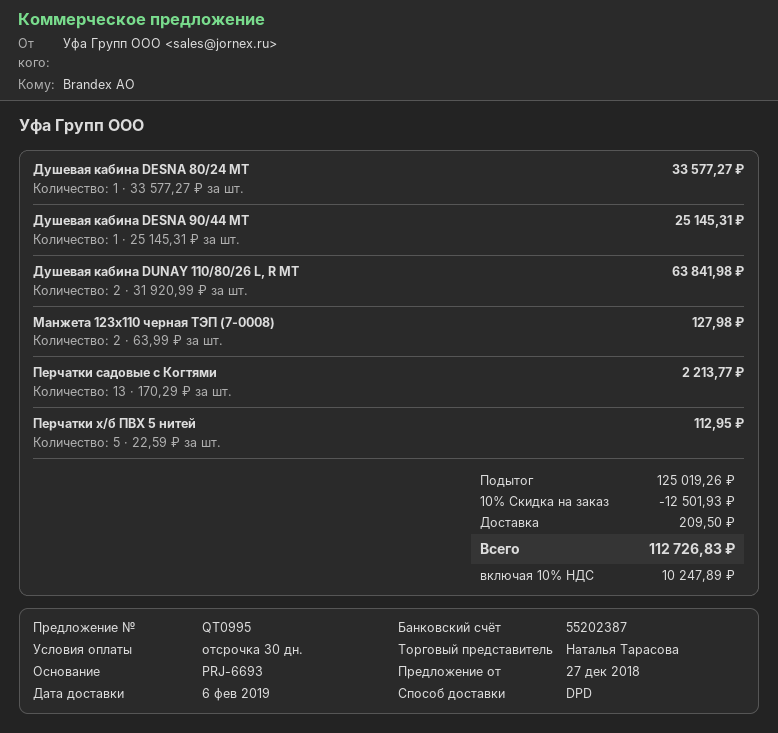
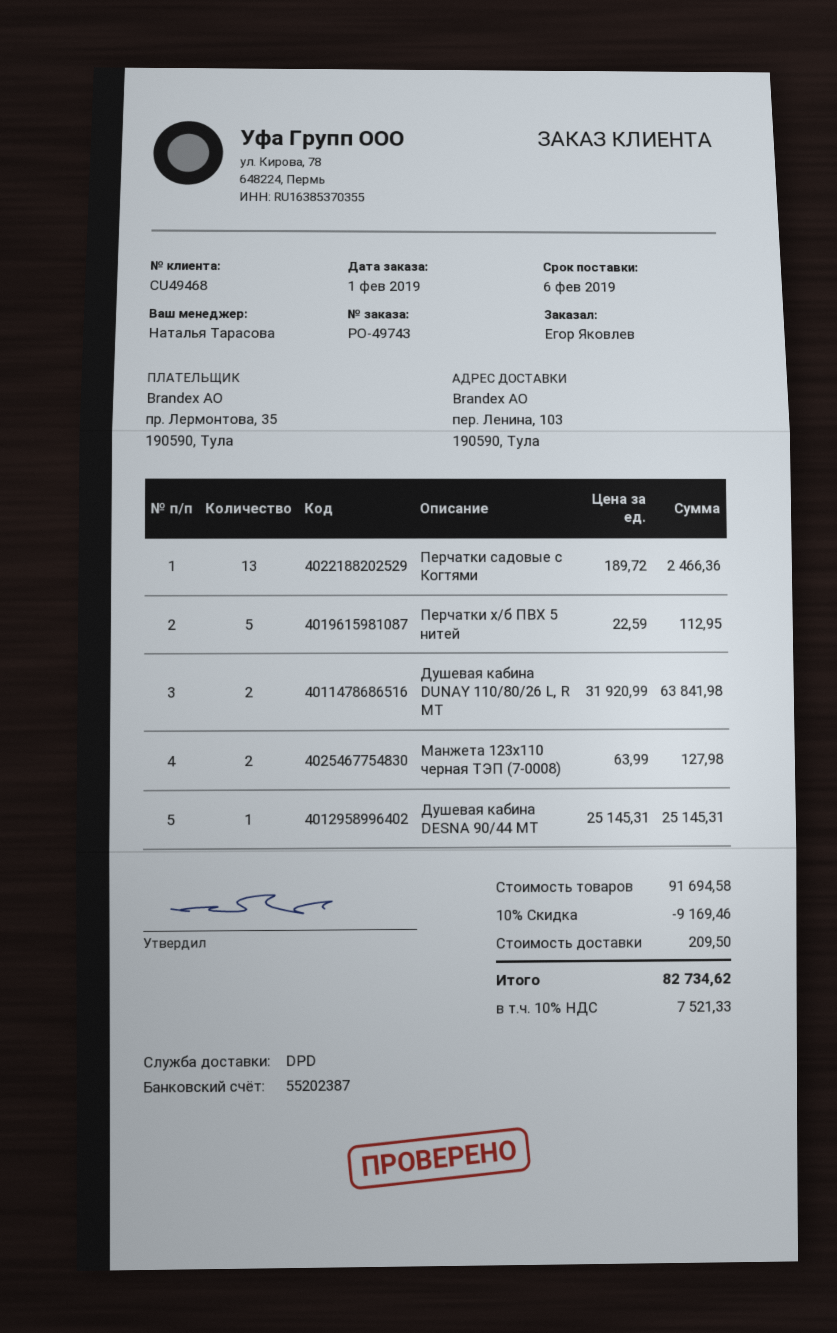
Душевая кабина DESNA 80/24 МТ: 1 x 33577.27 = 33577.27 -> none
Перчатки садовые с Когтями: 13 x 170.29 = 2213.77 -> 13 x 189.72 = 2466.36
subtotal: 125019.26 -> 91694.58
discount: 10% = 12501.93 -> 10% = 9169.46
tax: 10% = 10247.89 -> 10% = 7521.33
total: 112726.83 -> 82734.62

